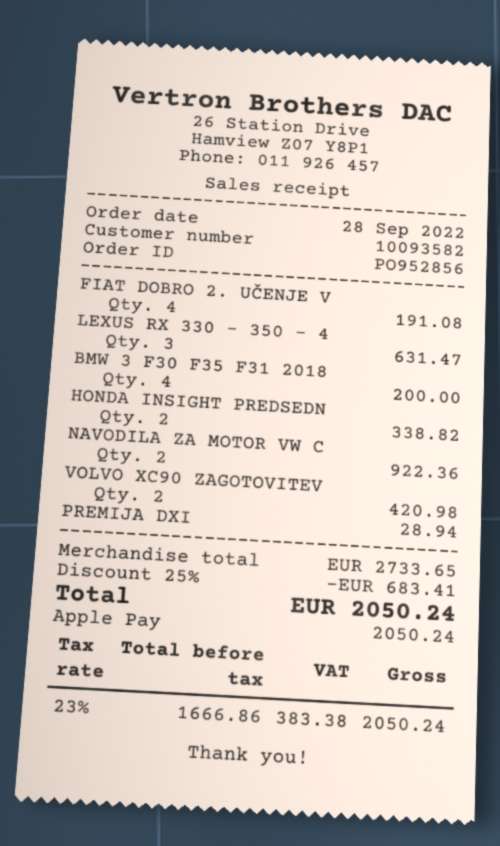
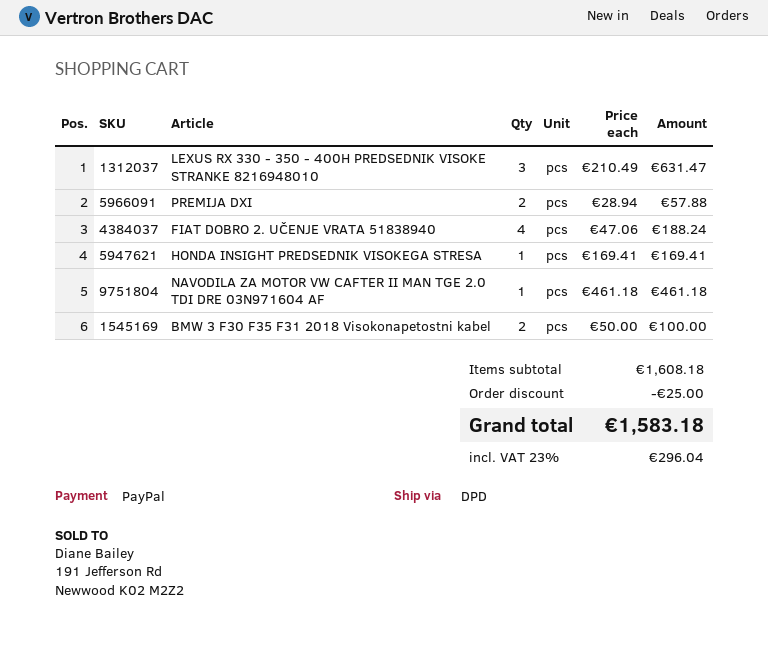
payment method: Apple Pay -> PayPal
FIAT DOBRO 2. UČENJE V: 4 for 191.08 -> 4 for 188.24
BMW 3 F30 F35 F31 2018: 4 for 200.00 -> 2 for 100.00
HONDA INSIGHT PREDSEDN: 2 for 338.82 -> 1 for 169.41
NAVODILA ZA MOTOR VW C: 2 for 922.36 -> 1 for 461.18
VOLVO XC90 ZAGOTOVITEV: 2 for 420.98 -> none
PREMIJA DXI: 1 for 28.94 -> 2 for 57.88
subtotal: 2733.65 -> 1608.18
discount: 683.41 -> 25.00
tax: 23% = 383.38 -> 23% = 296.04
total: 2050.24 -> 1583.18

